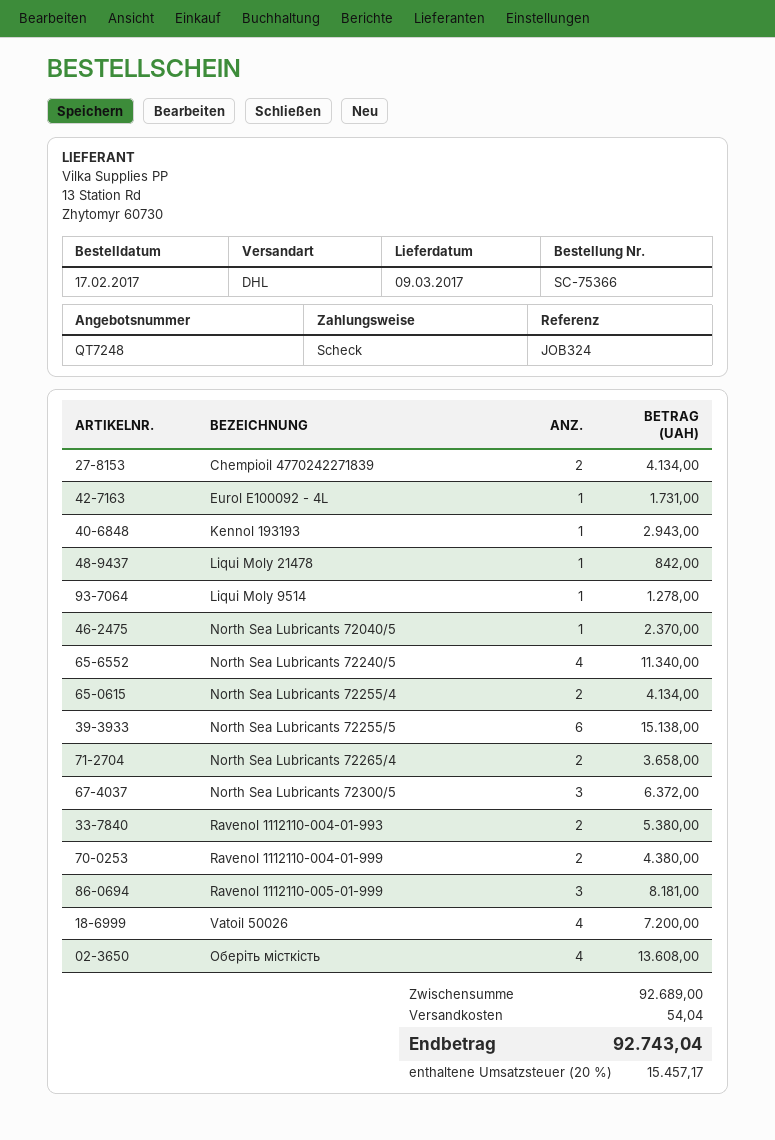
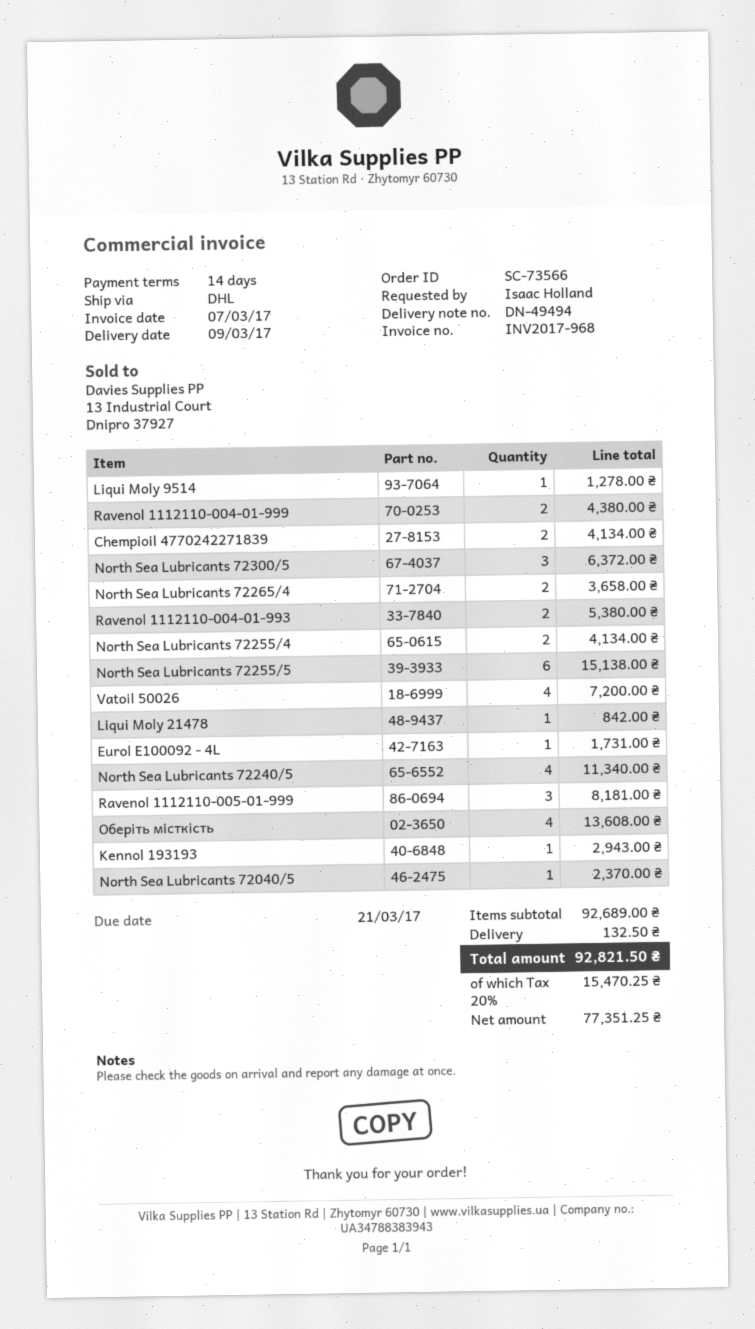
order number: SC-75366 -> SC-73566
shipping: 54.04 -> 132.50
tax: 20% = 15457.17 -> 20% = 15470.25
total: 92743.04 -> 92821.50

